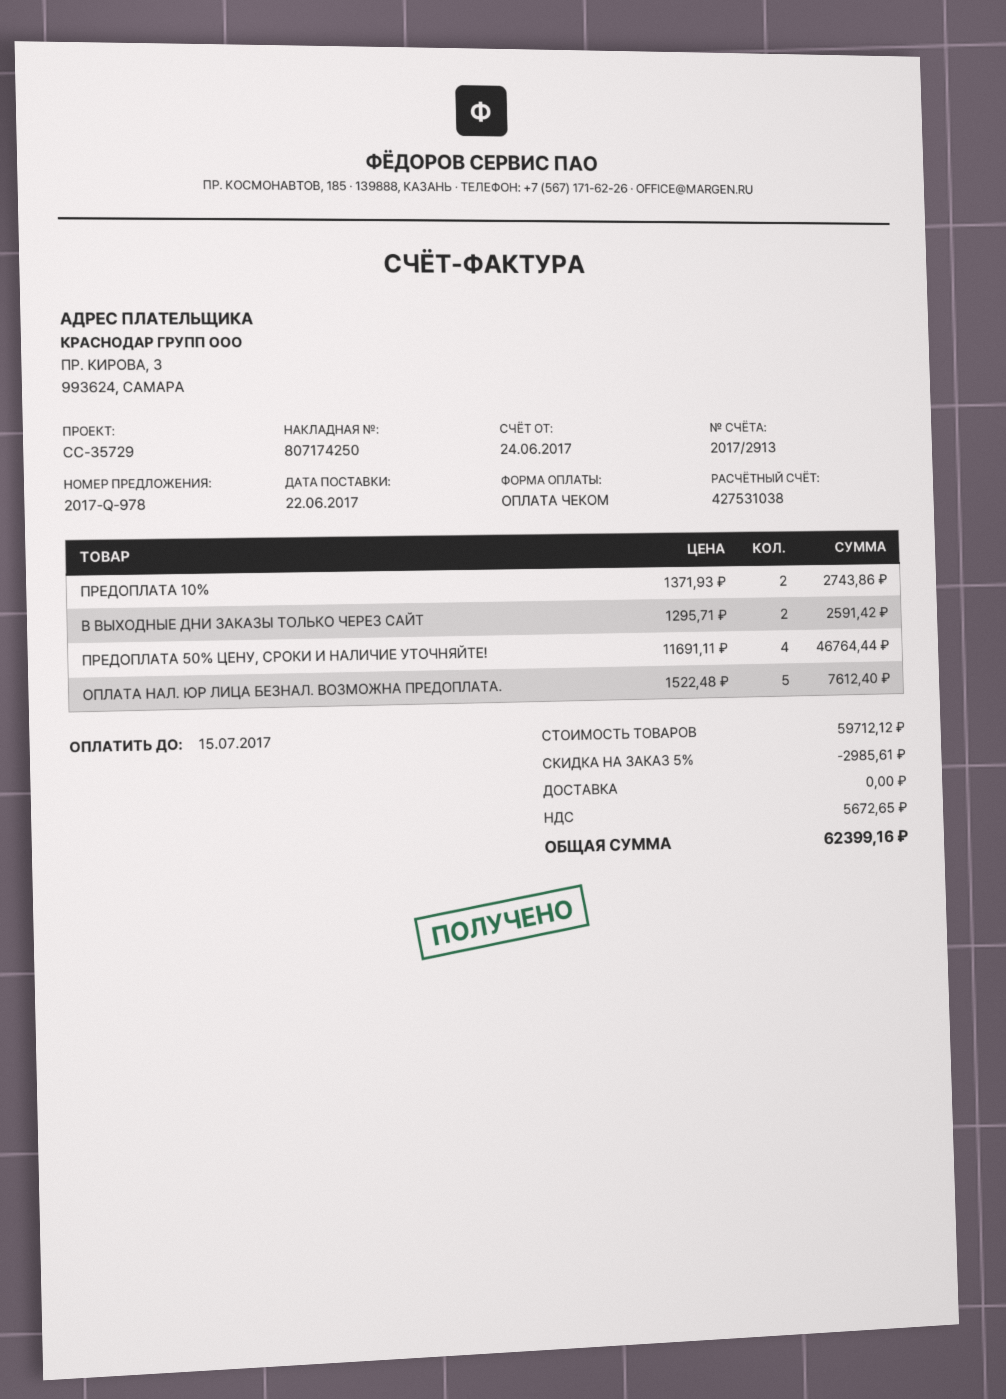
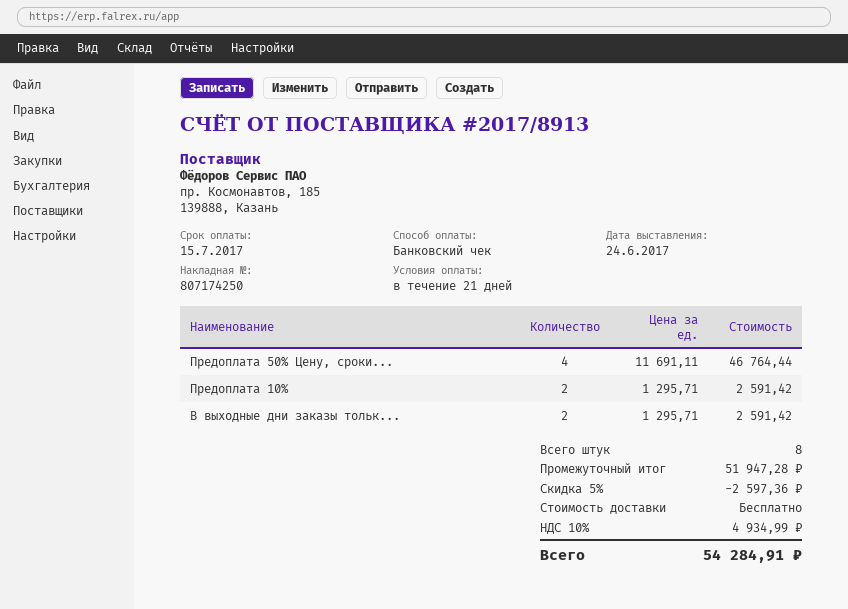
invoice number: 2017/2913 -> 2017/8913
ПРЕДОПЛАТА 10%: 2 x 1371.93 = 2743.86 -> 2 x 1295.71 = 2591.42
ОПЛАТА НАЛ. ЮР ЛИЦА БЕЗНАЛ. ВОЗМОЖНА ПРЕДОПЛАТА.: 5 x 1522.48 = 7612.40 -> none
subtotal: 59712.12 -> 51947.28
discount: 5% = 2985.61 -> 5% = 2597.36
tax: 5672.65 -> 4934.99
total: 62399.16 -> 54284.91

